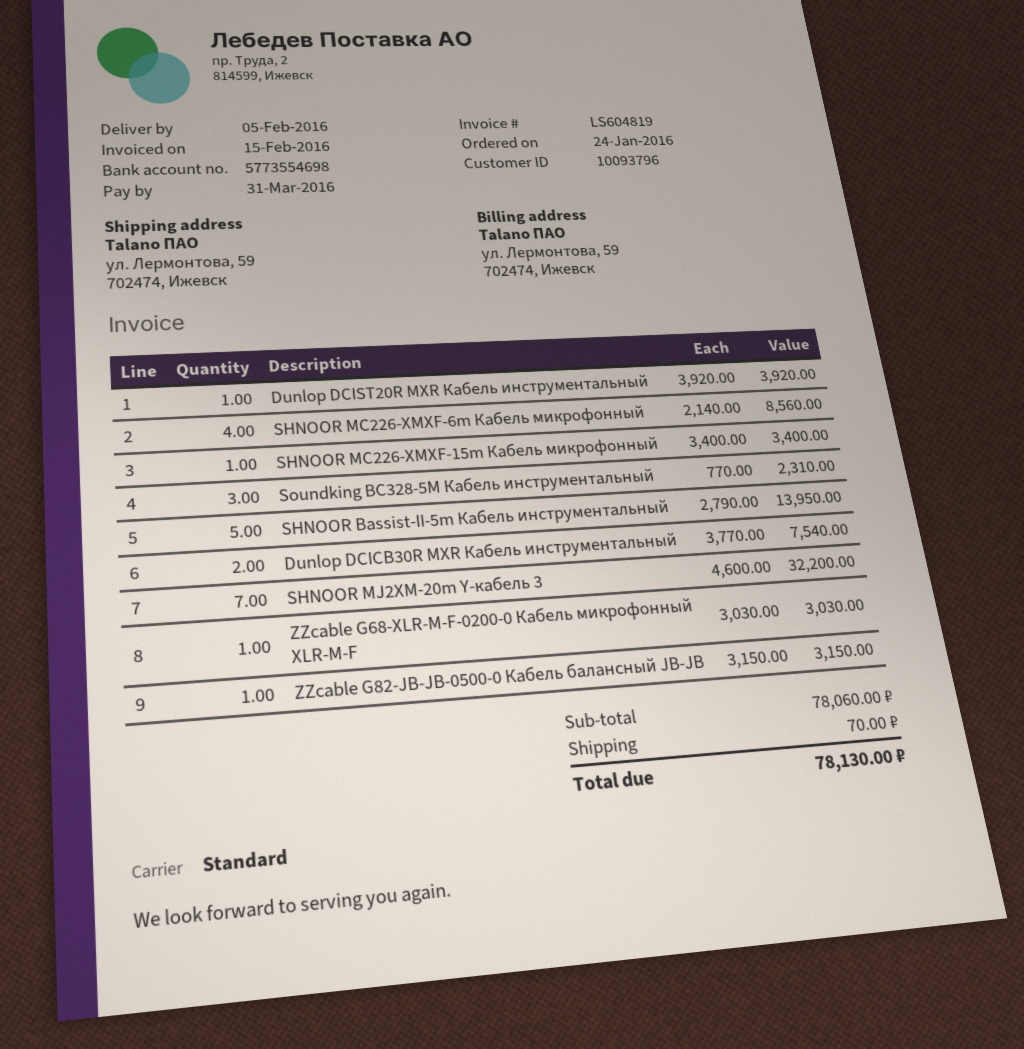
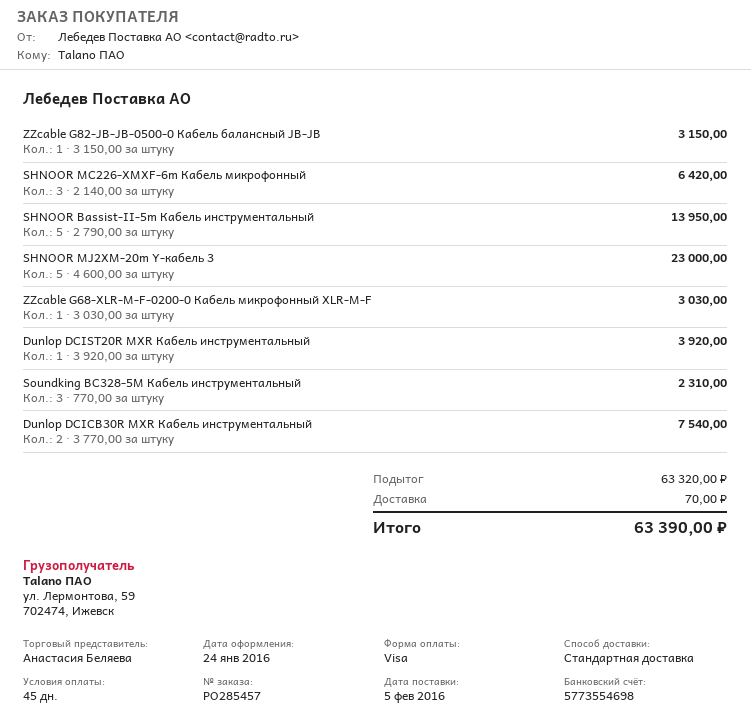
SHNOOR MC226-XMXF-6m Кабель микрофонный: 4 x 2140.00 = 8560.00 -> 3 x 2140.00 = 6420.00
SHNOOR MC226-XMXF-15m Кабель микрофонный: 1 x 3400.00 = 3400.00 -> none
SHNOOR MJ2XM-20m Y-кабель 3: 7 x 4600.00 = 32200.00 -> 5 x 4600.00 = 23000.00
subtotal: 78060.00 -> 63320.00
total: 78130.00 -> 63390.00

